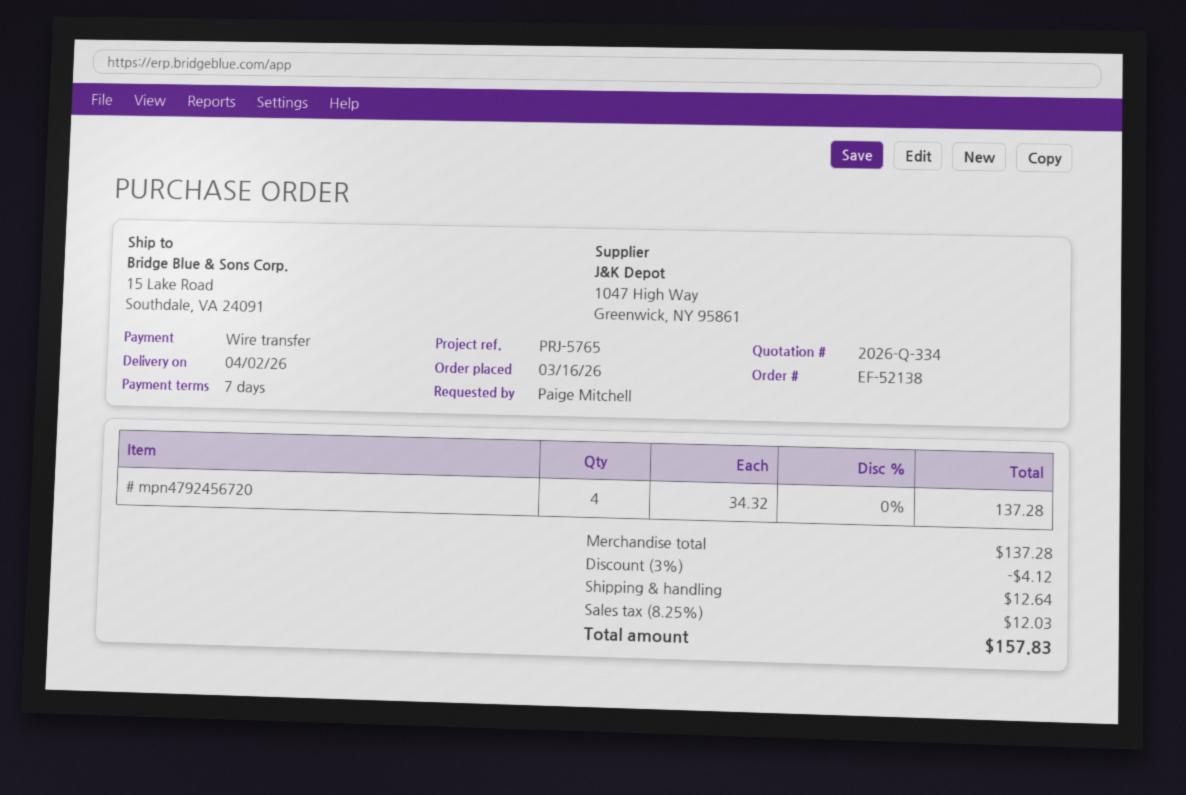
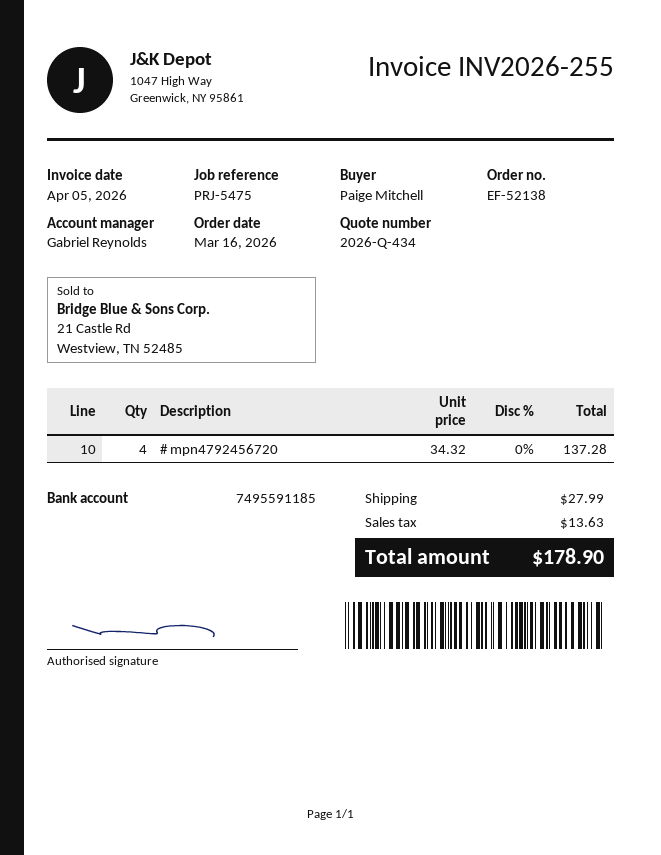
quote number: 2026-Q-334 -> 2026-Q-434
reference: PRJ-5765 -> PRJ-5475
discount: 3% = 4.12 -> none
shipping: 12.64 -> 27.99
tax: 12.03 -> 13.63
total: 157.83 -> 178.90

